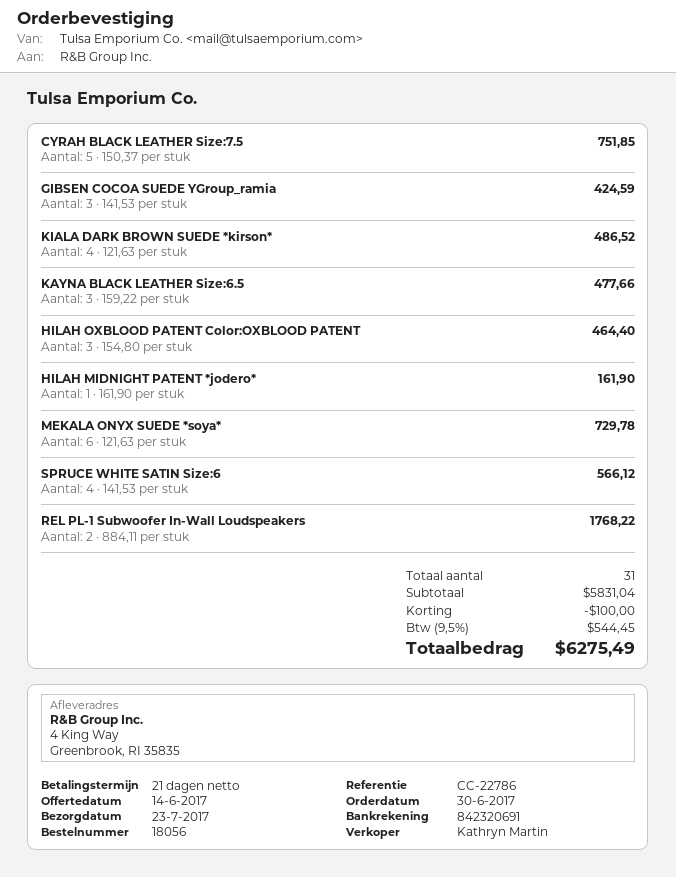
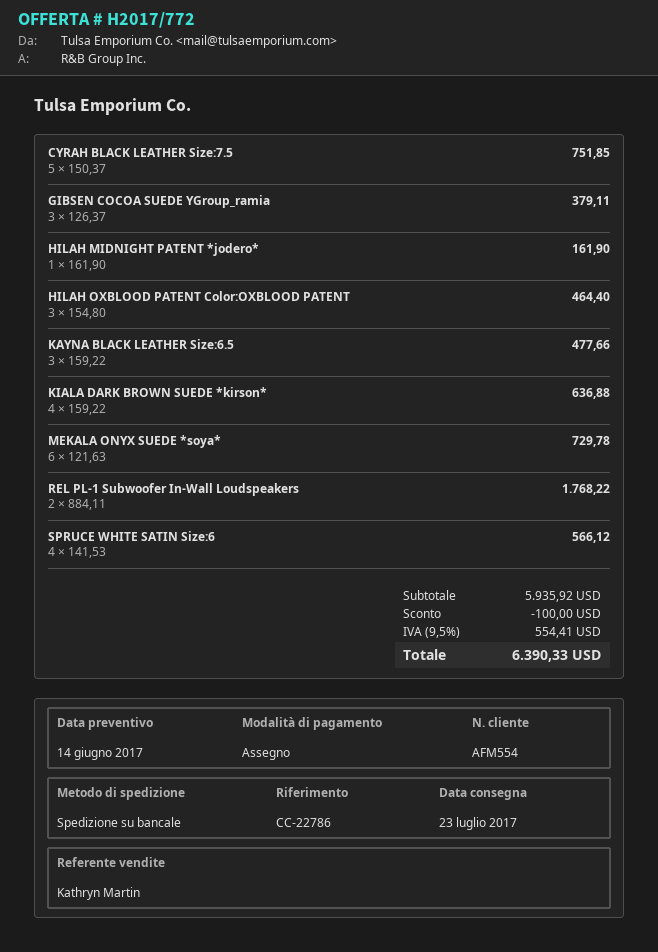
GIBSEN COCOA SUEDE YGroup_ramia: 3 x 141.53 = 424.59 -> 3 x 126.37 = 379.11
KIALA DARK BROWN SUEDE *kirson*: 4 x 121.63 = 486.52 -> 4 x 159.22 = 636.88
subtotal: 5831.04 -> 5935.92
tax: 9.5% = 544.45 -> 9.5% = 554.41
total: 6275.49 -> 6390.33

